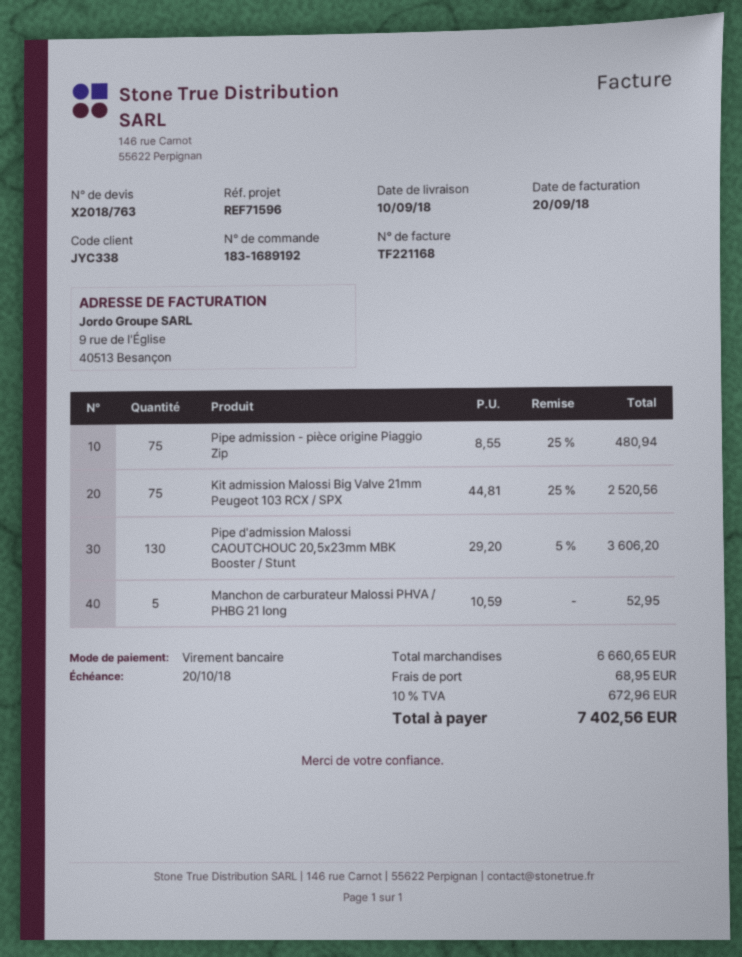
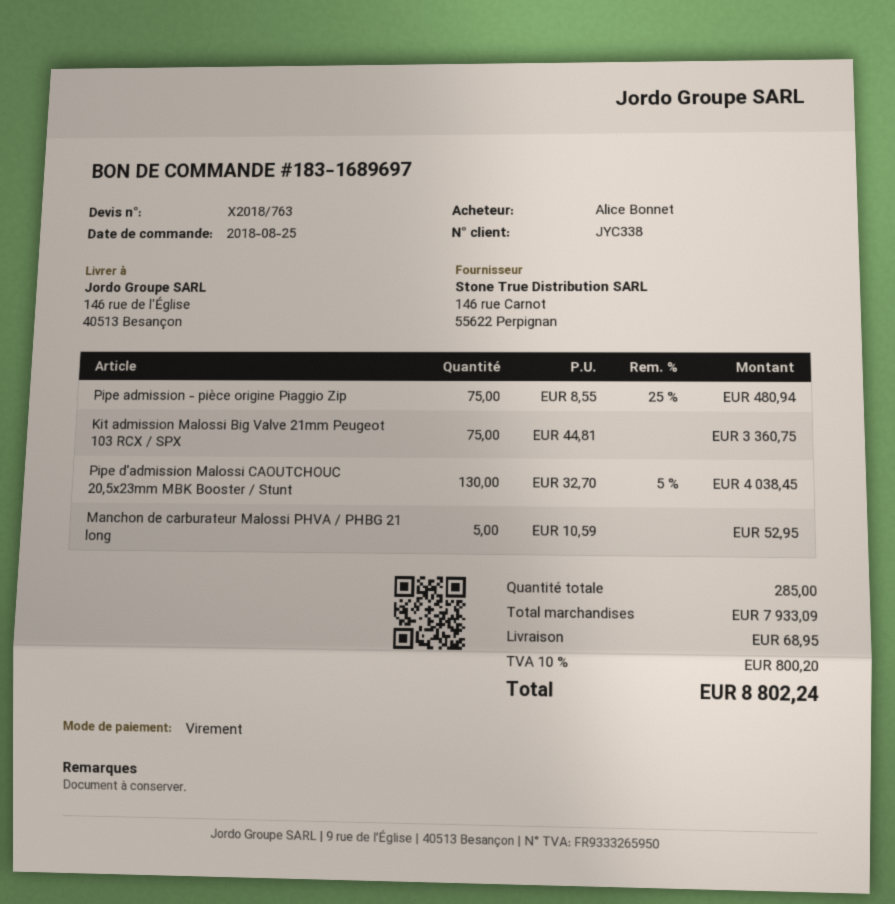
order number: 183-1689192 -> 183-1689697
Kit admission Malossi Big Valve 21mm Peugeot 103 RCX / SPX: 75 x 44.81 - 25% = 2520.56 -> 75 x 44.81 = 3360.75
Pipe d'admission Malossi CAOUTCHOUC 20,5x23mm MBK Booster / Stunt: 130 x 29.20 - 5% = 3606.20 -> 130 x 32.70 - 5% = 4038.45
subtotal: 6660.65 -> 7933.09
tax: 10% = 672.96 -> 10% = 800.20
total: 7402.56 -> 8802.24

